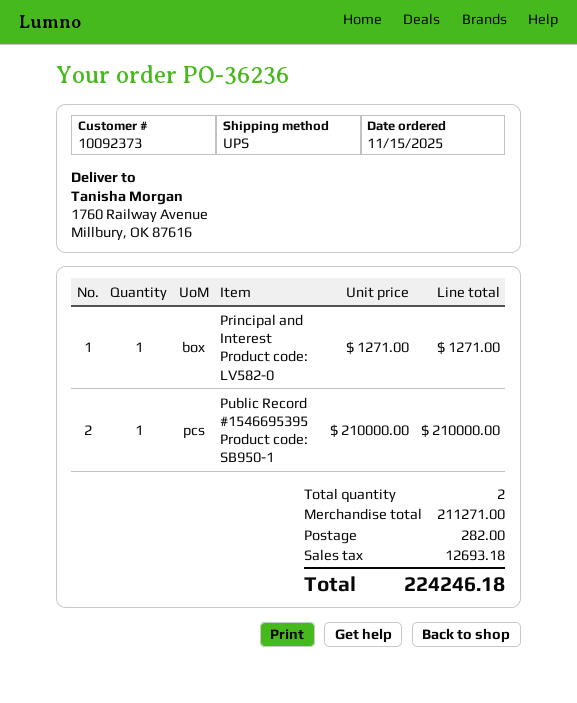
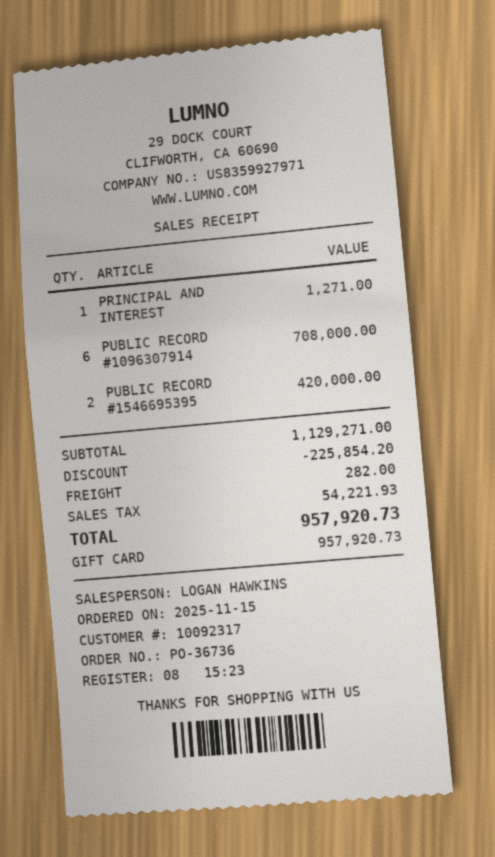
order number: PO-36236 -> PO-36736
customer number: 10092373 -> 10092317
Public Record #1546695395: 1 for 210000.00 -> 2 for 420000.00
PUBLIC RECORD #1096307914: none -> 6 for 708000.00
subtotal: 211271.00 -> 1129271.00
discount: none -> 225854.20
tax: 12693.18 -> 54221.93
total: 224246.18 -> 957920.73

